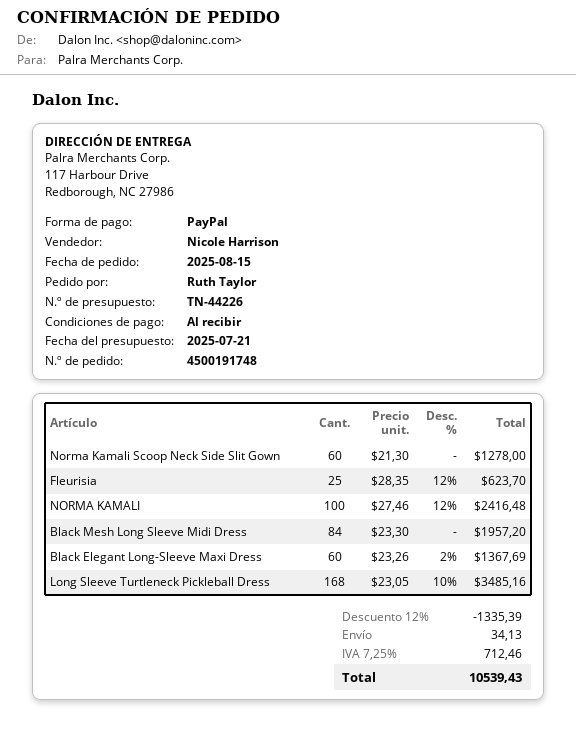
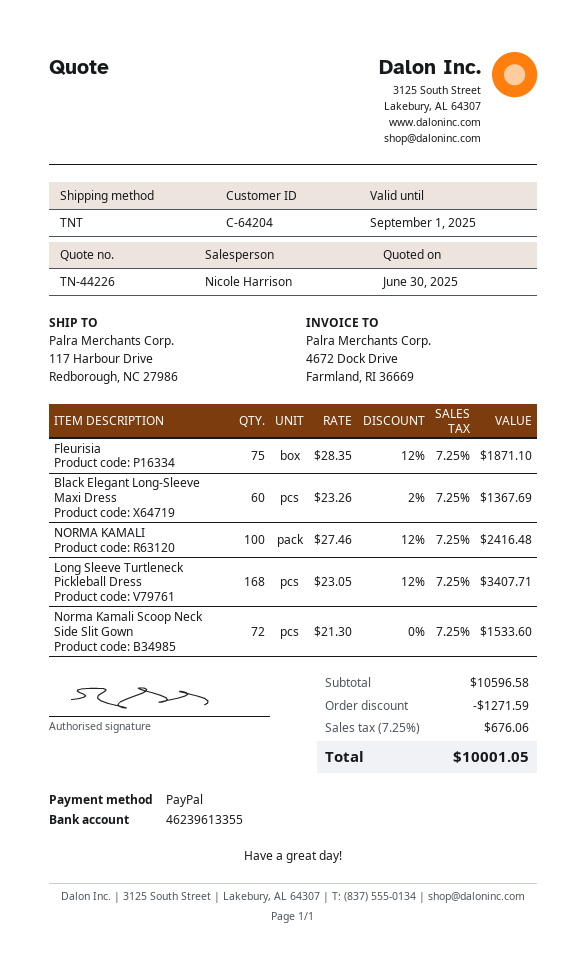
quote date: 2025-07-21 -> 2025-06-30
Norma Kamali Scoop Neck Side Slit Gown: 60 x 21.30 = 1278.00 -> 72 x 21.30 = 1533.60
Fleurisia: 25 x 28.35 - 12% = 623.70 -> 75 x 28.35 - 12% = 1871.10
Black Mesh Long Sleeve Midi Dress: 84 x 23.30 = 1957.20 -> none
Long Sleeve Turtleneck Pickleball Dress: 168 x 23.05 - 10% = 3485.16 -> 168 x 23.05 - 12% = 3407.71
discount: 1335.39 -> 1271.59
shipping: 34.13 -> none
tax: 7.25% = 712.46 -> 7.25% = 676.06
total: 10539.43 -> 10001.05

